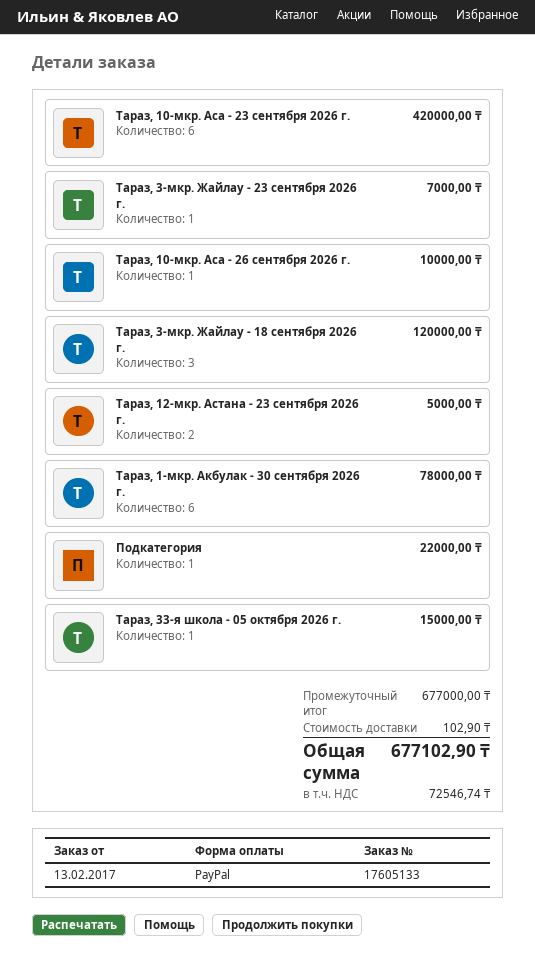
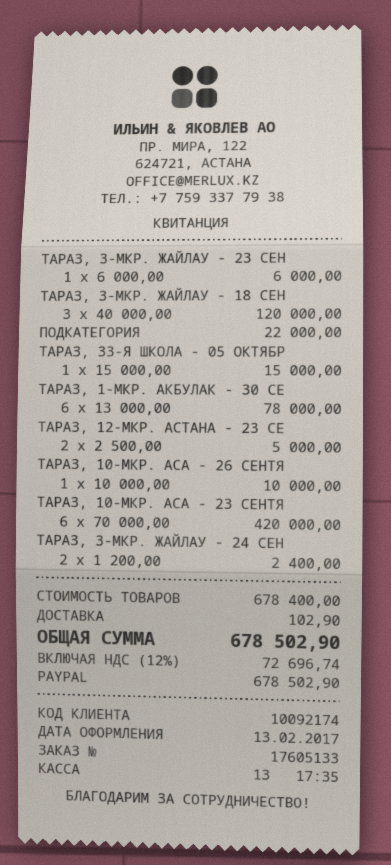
Тараз, 3-мкр. Жайлау - 23 сентября 2026 г.: 1 for 7000.00 -> 1 for 6000.00
ТАРАЗ, 3-МКР. ЖАЙЛАУ - 24 СЕН: none -> 2 for 2400.00
subtotal: 677000.00 -> 678400.00
tax: 72546.74 -> 72696.74
total: 677102.90 -> 678502.90

